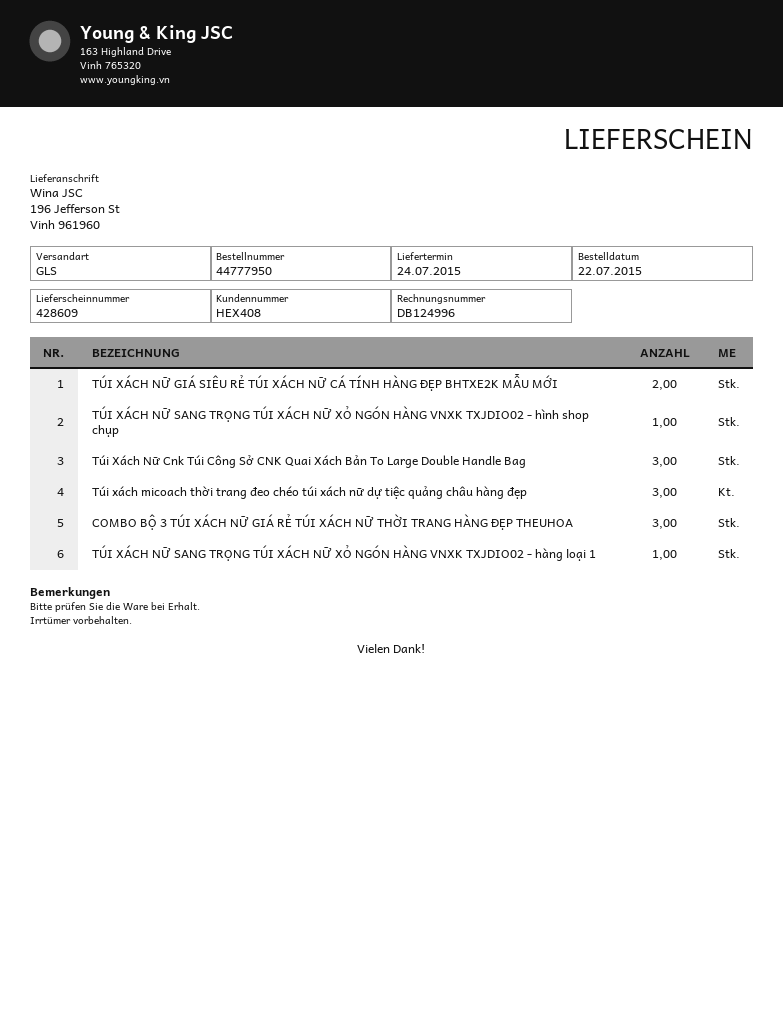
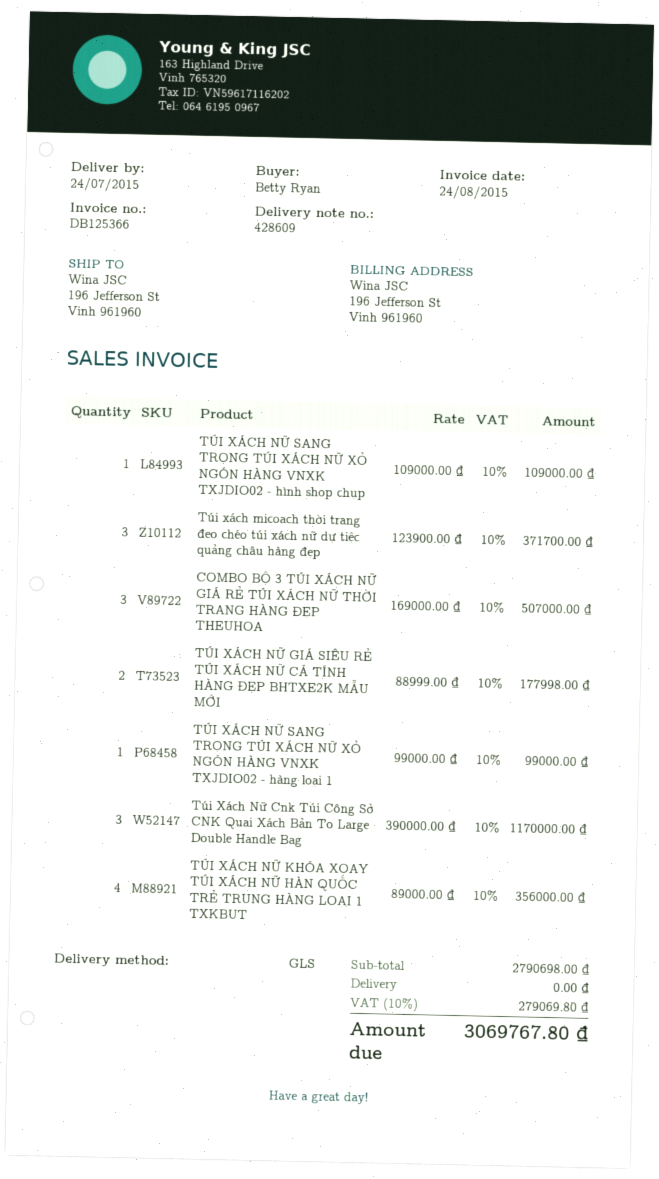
invoice number: DB124996 -> DB125366
TÚI XÁCH NỮ KHÓA XOAY TÚI XÁCH NỮ HÀN QUỐC TRẺ TRUNG HÀNG LOẠI 1 TXKBUT: none -> 4

